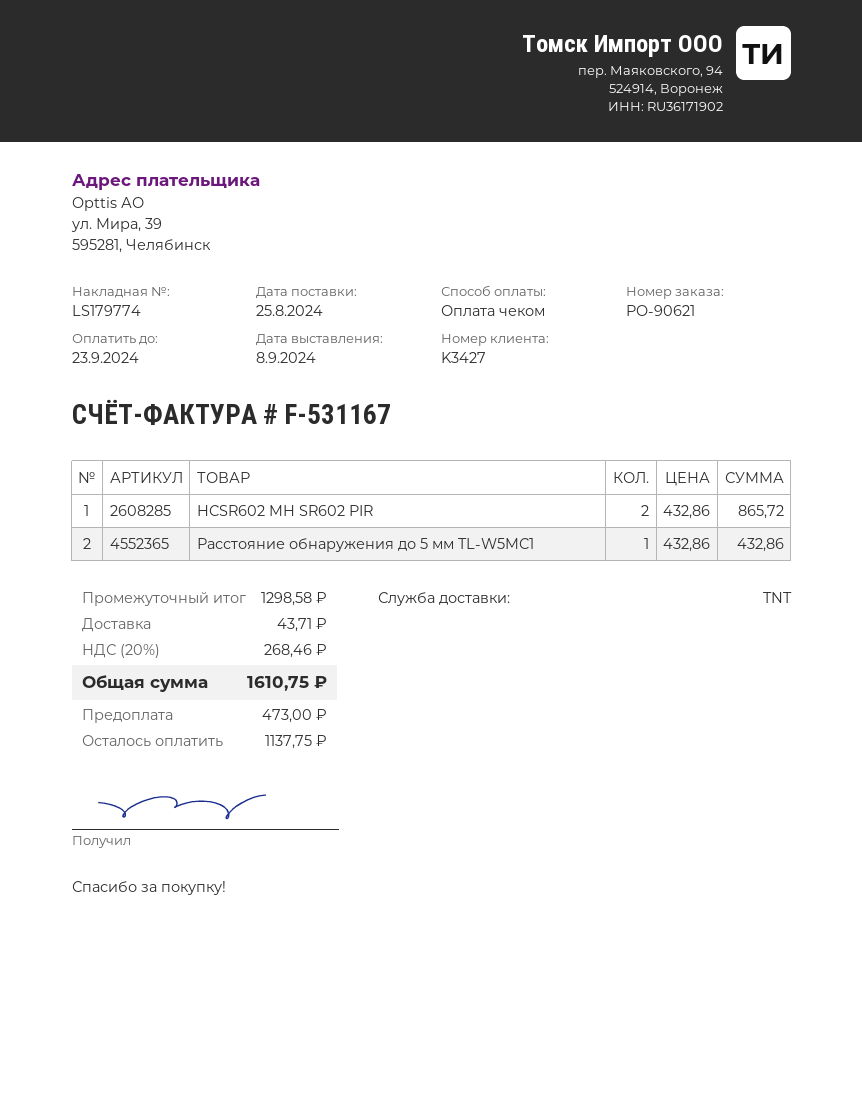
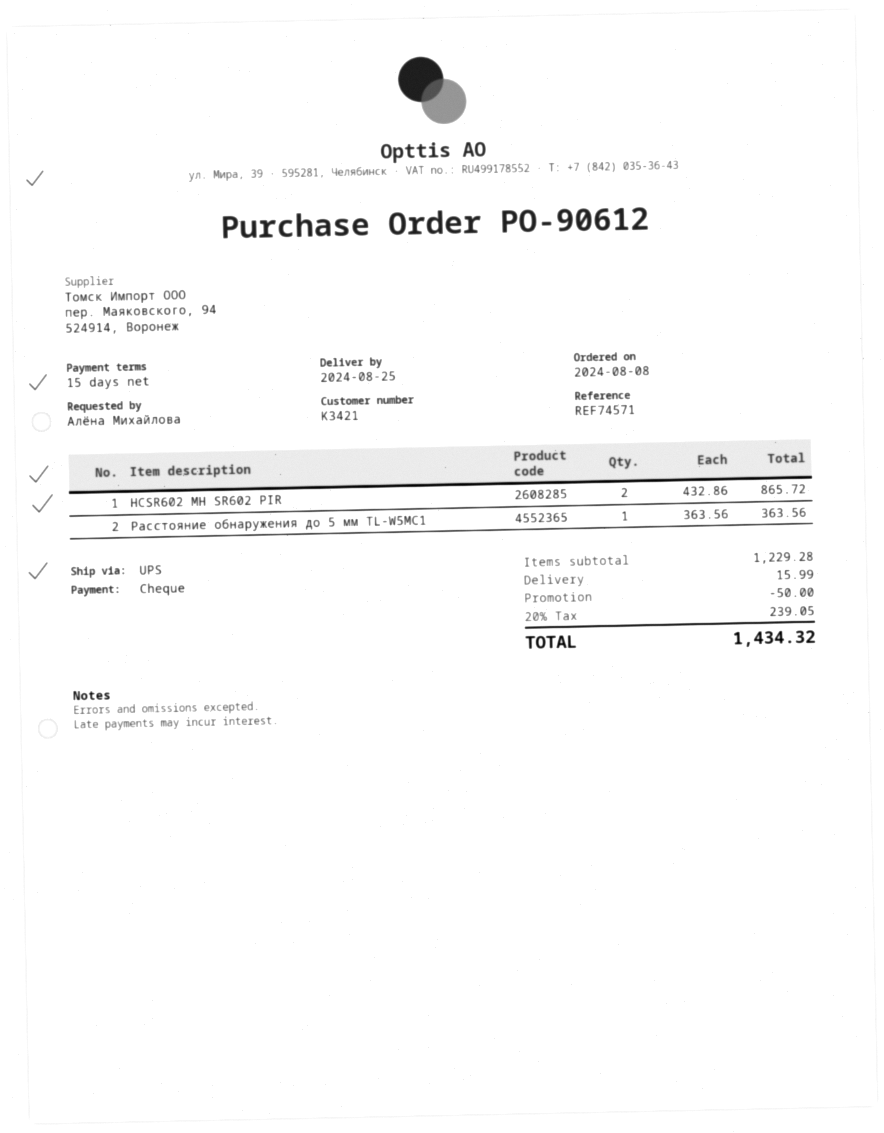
order number: PO-90621 -> PO-90612
customer number: K3427 -> K3421
shipping method: TNT -> UPS
Расстояние обнаружения до 5 мм TL-W5MC1: 1 x 432.86 = 432.86 -> 1 x 363.56 = 363.56
subtotal: 1298.58 -> 1229.28
discount: none -> 50.00
shipping: 43.71 -> 15.99
tax: 20% = 268.46 -> 20% = 239.05
total: 1610.75 -> 1434.32

